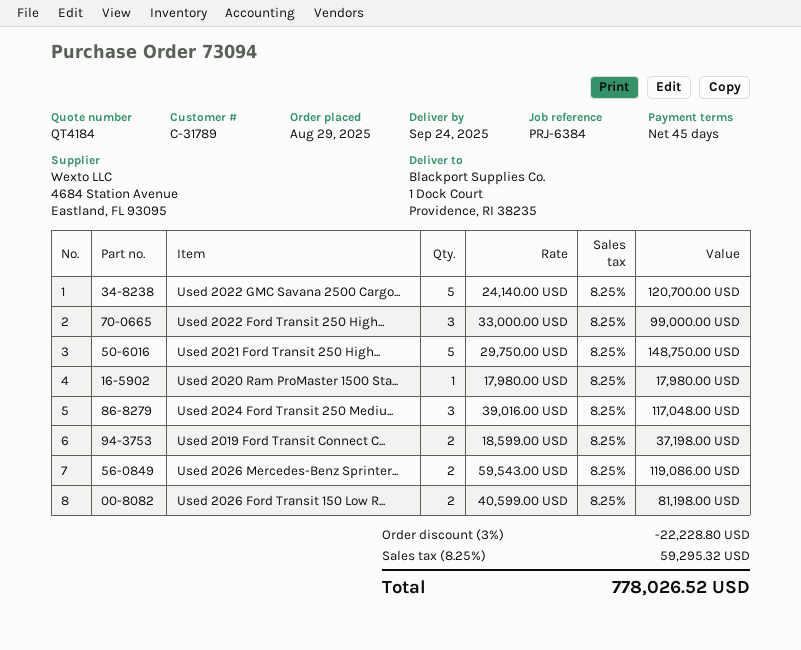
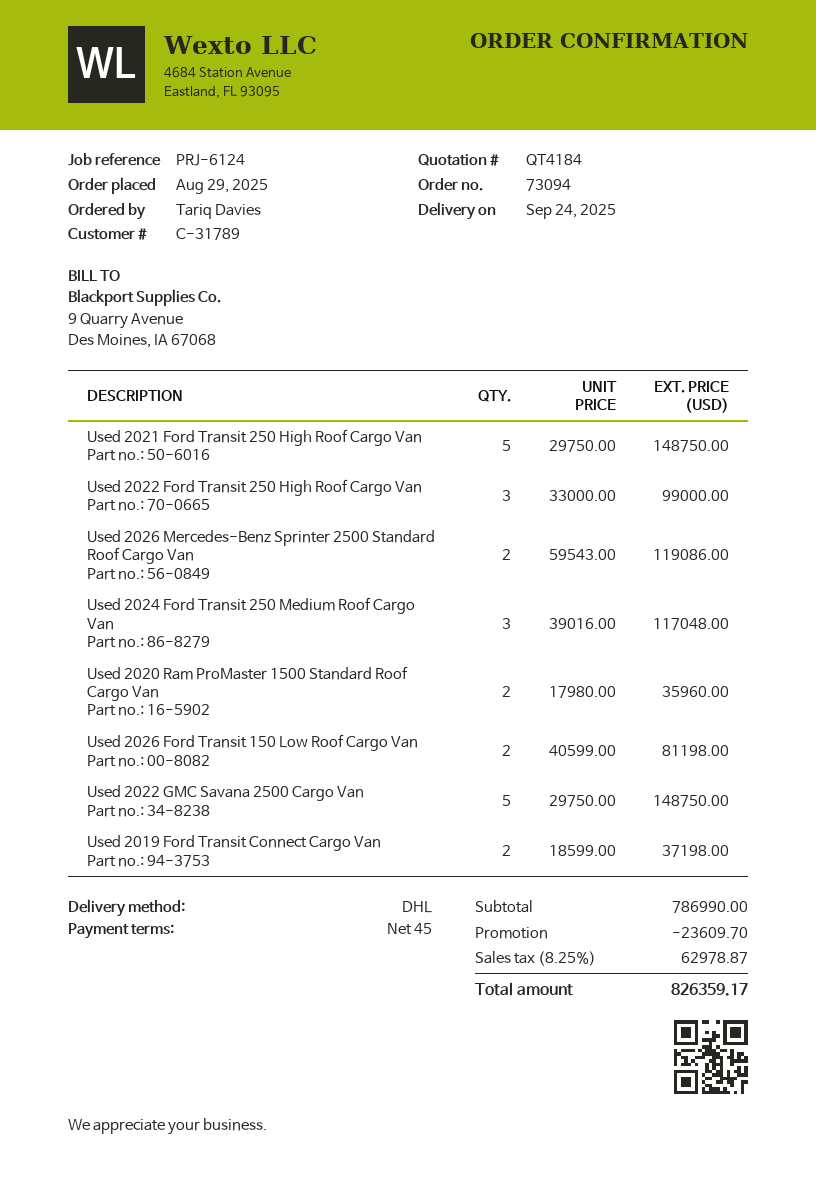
reference: PRJ-6384 -> PRJ-6124
Used 2022 GMC Savana 2500 Cargo...: 5 x 24140.00 = 120700.00 -> 5 x 29750.00 = 148750.00
Used 2020 Ram ProMaster 1500 Sta...: 1 x 17980.00 = 17980.00 -> 2 x 17980.00 = 35960.00
discount: 22228.80 -> 23609.70
tax: 8.25% = 59295.32 -> 8.25% = 62978.87
total: 778026.52 -> 826359.17

